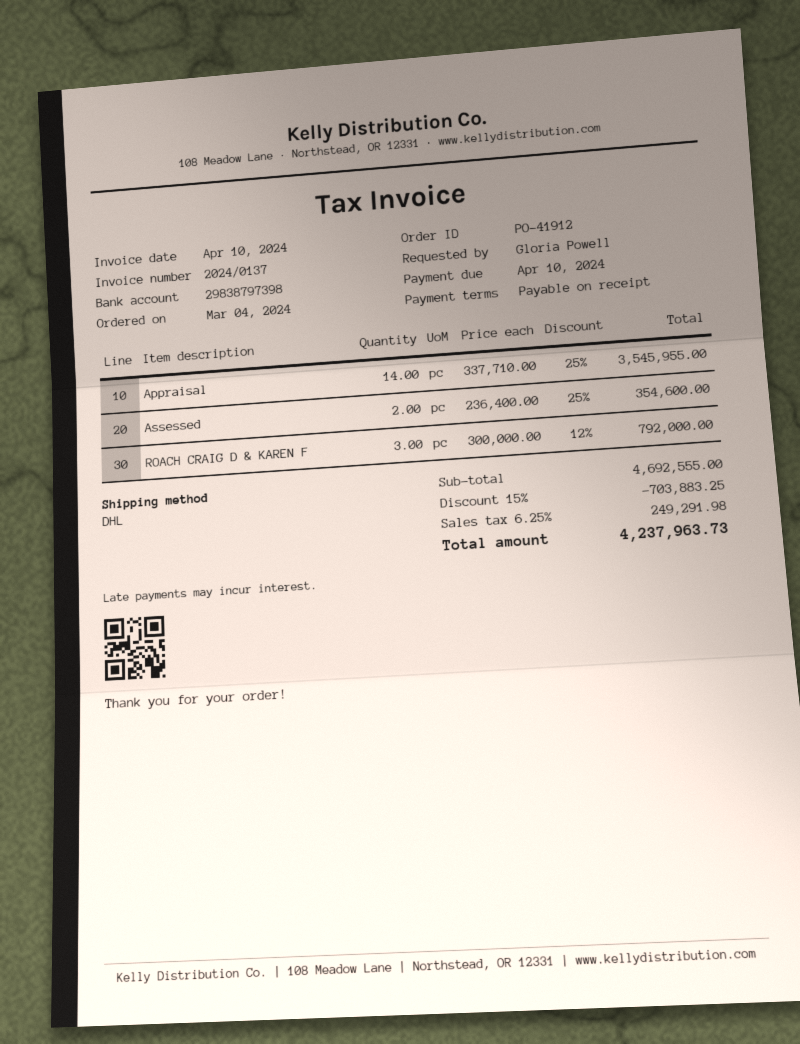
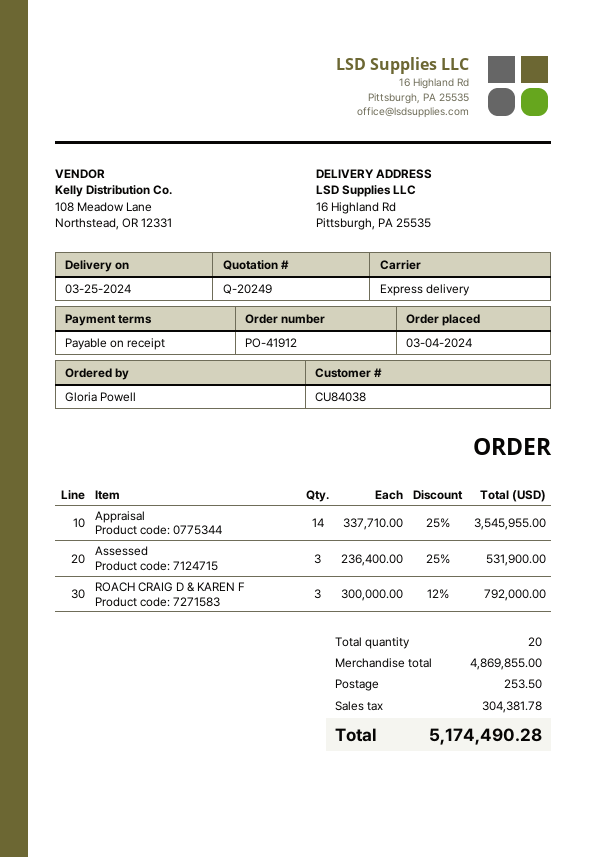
shipping method: DHL -> express
Assessed: 2 x 236400.00 - 25% = 354600.00 -> 3 x 236400.00 - 25% = 531900.00
subtotal: 4692555.00 -> 4869855.00
discount: 15% = 703883.25 -> none
shipping: none -> 253.50
tax: 249291.98 -> 304381.78
total: 4237963.73 -> 5174490.28

